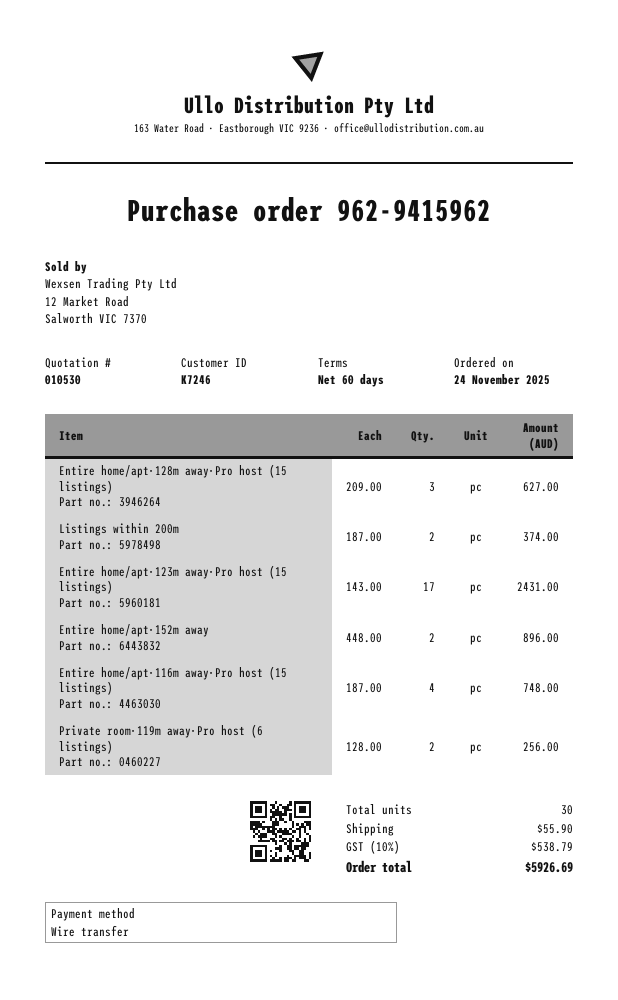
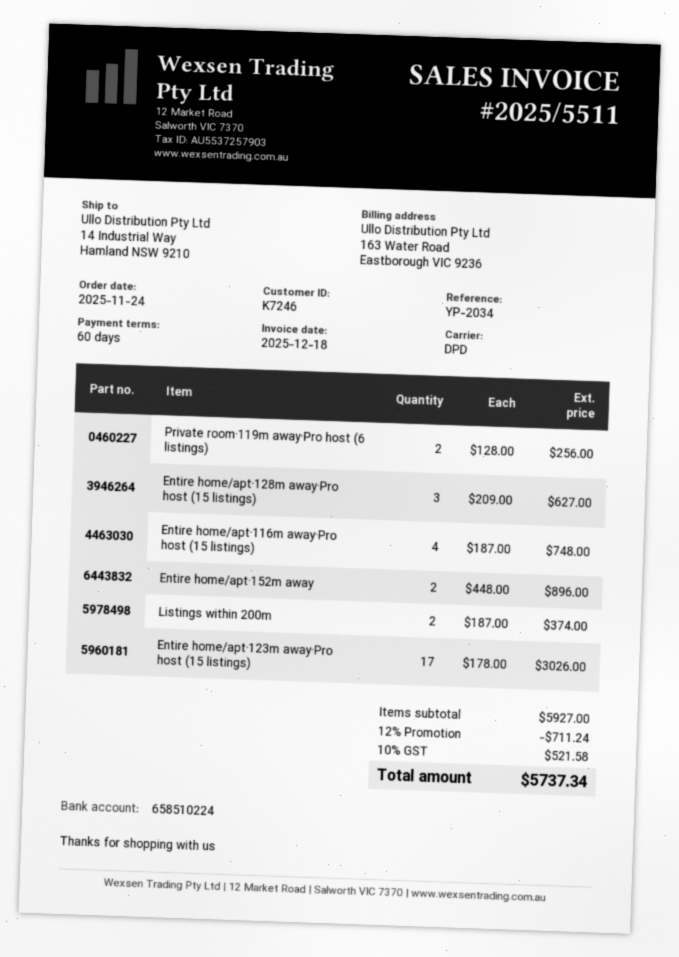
Entire home/apt·123m away·Pro host (15 listings): 17 x 143.00 = 2431.00 -> 17 x 178.00 = 3026.00
discount: none -> 12% = 711.24
shipping: 55.90 -> none
tax: 10% = 538.79 -> 10% = 521.58
total: 5926.69 -> 5737.34

